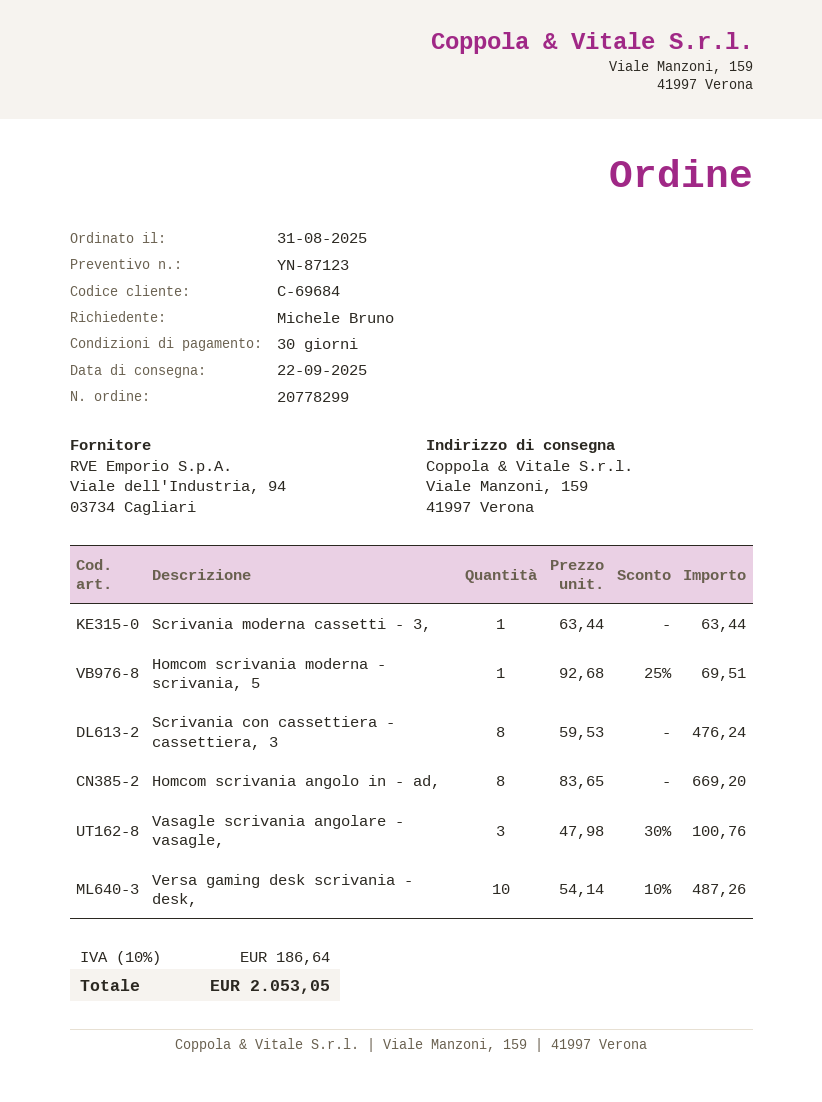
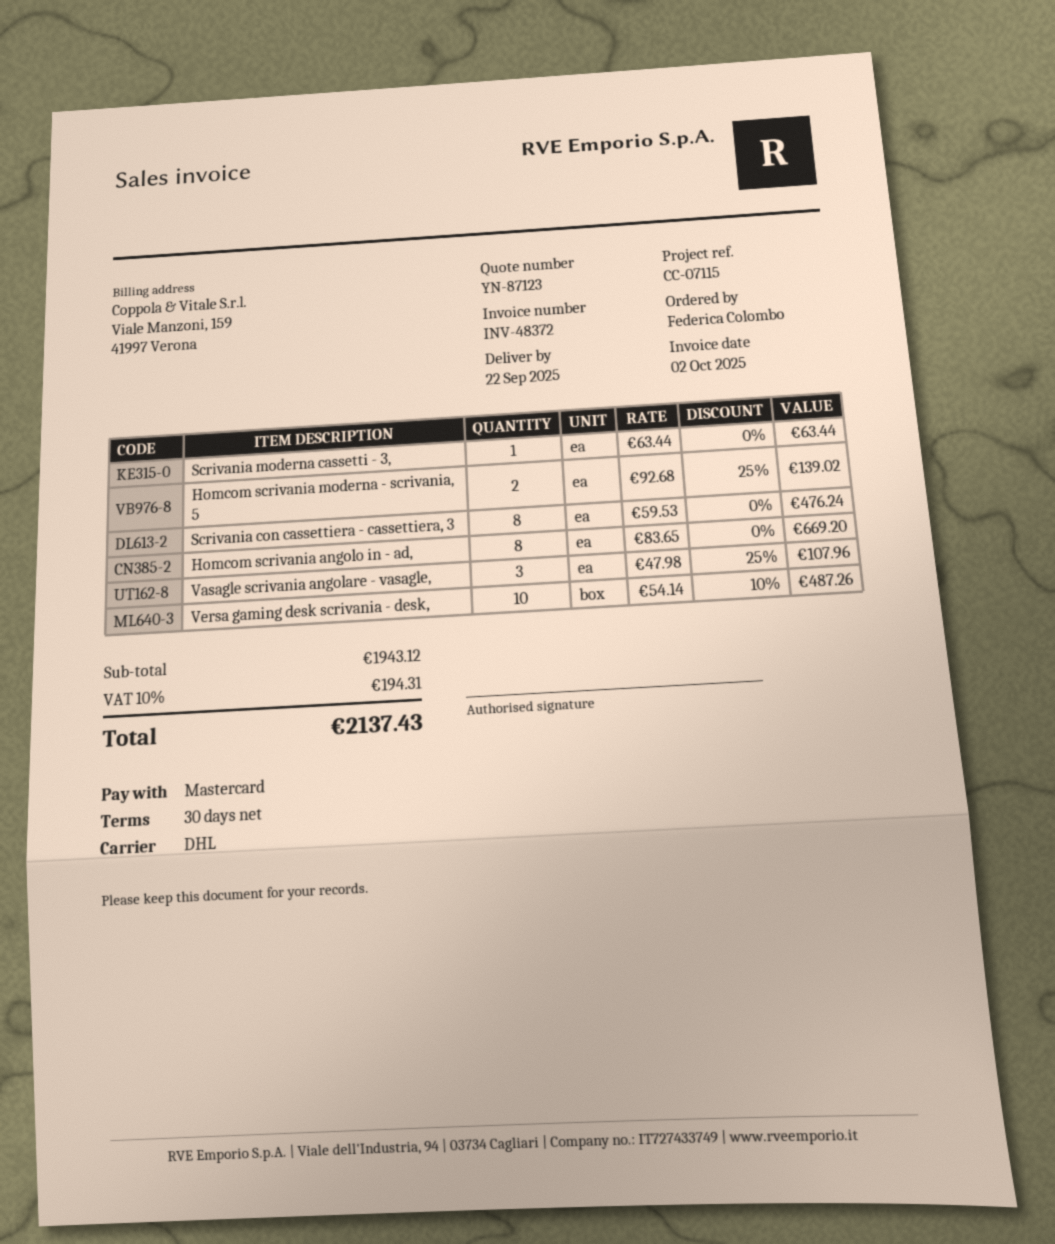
ordered by: Michele Bruno -> Federica Colombo
Homcom scrivania moderna - scrivania, 5: 1 x 92.68 - 25% = 69.51 -> 2 x 92.68 - 25% = 139.02
Vasagle scrivania angolare - vasagle,: 3 x 47.98 - 30% = 100.76 -> 3 x 47.98 - 25% = 107.96
tax: 10% = 186.64 -> 10% = 194.31
total: 2053.05 -> 2137.43

